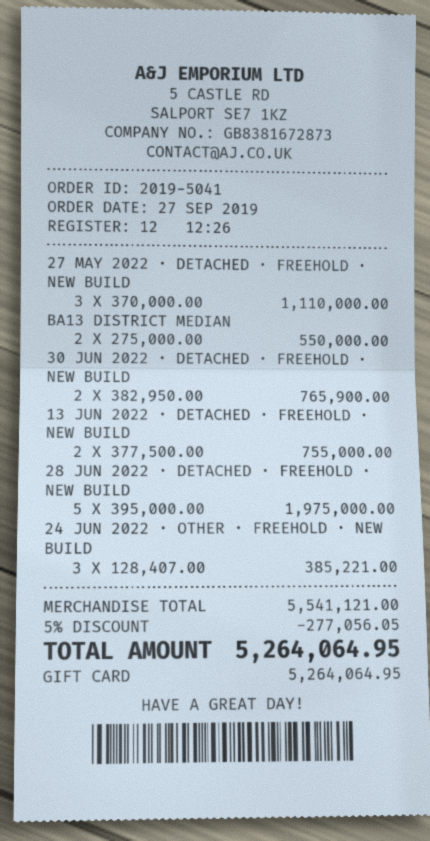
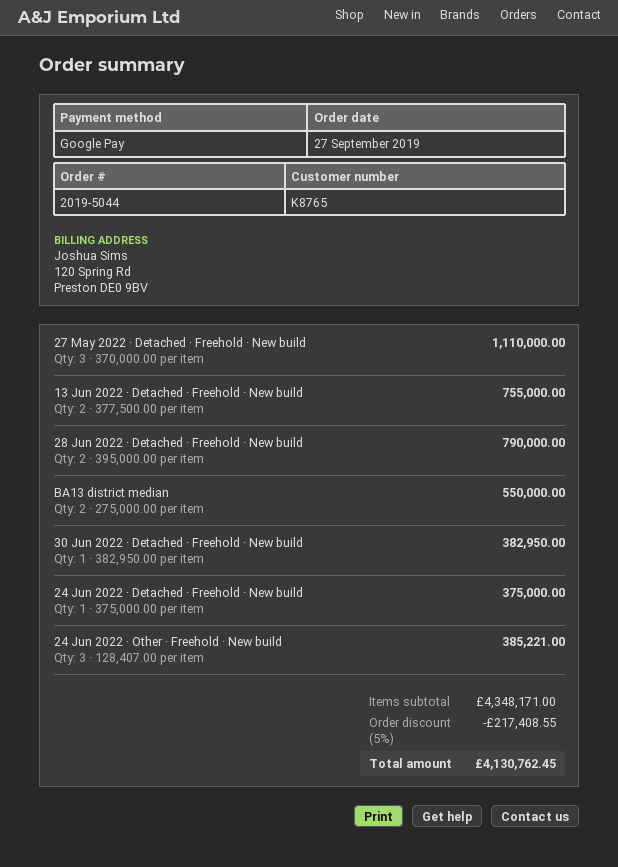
order number: 2019-5041 -> 2019-5044
payment method: gift card -> Google Pay
30 JUN 2022 · DETACHED · FREEHOLD · NEW BUILD: 2 x 382950.00 = 765900.00 -> 1 x 382950.00 = 382950.00
28 JUN 2022 · DETACHED · FREEHOLD · NEW BUILD: 5 x 395000.00 = 1975000.00 -> 2 x 395000.00 = 790000.00
24 Jun 2022 · Detached · Freehold · New build: none -> 1 x 375000.00 = 375000.00
subtotal: 5541121.00 -> 4348171.00
discount: 5% = 277056.05 -> 5% = 217408.55
total: 5264064.95 -> 4130762.45

